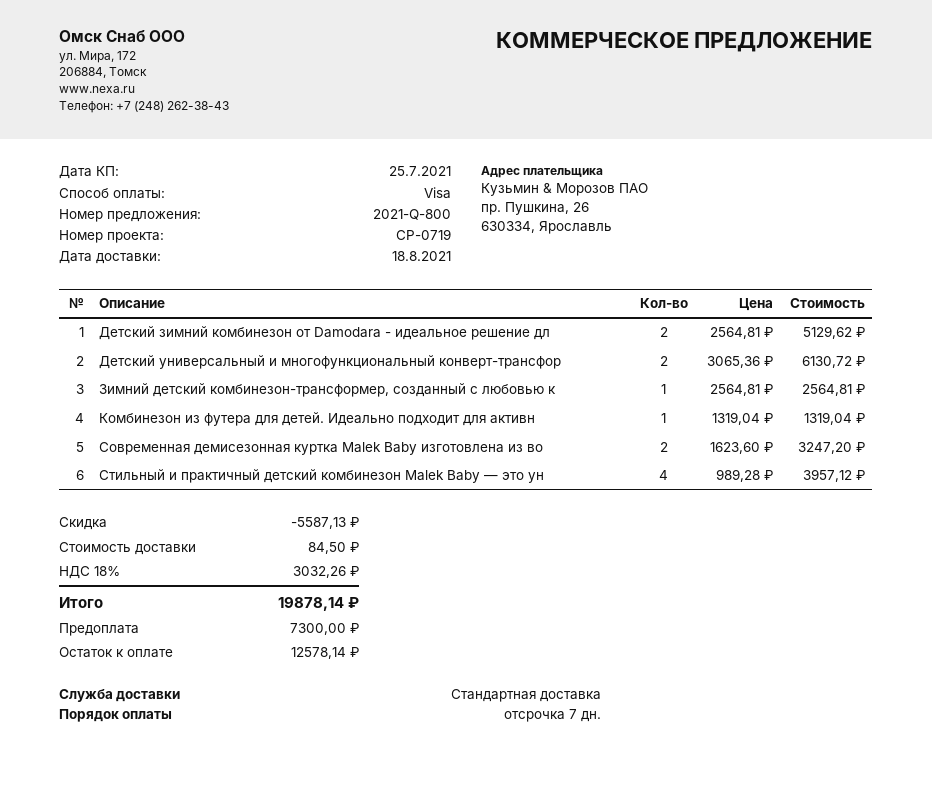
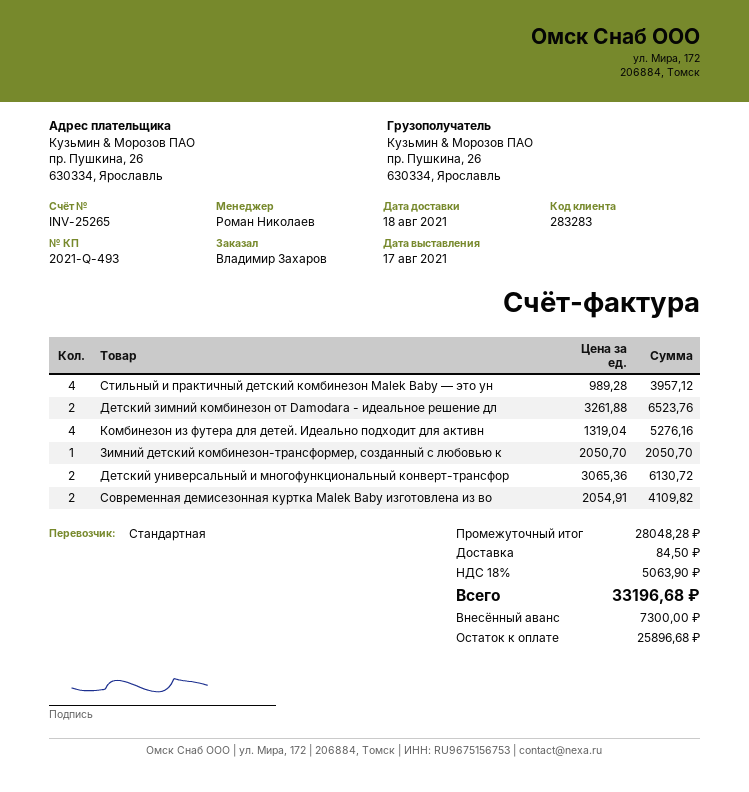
quote number: 2021-Q-800 -> 2021-Q-493
Детский зимний комбинезон от Damodara - идеальное решение дл: 2 x 2564.81 = 5129.62 -> 2 x 3261.88 = 6523.76
Зимний детский комбинезон-трансформер, созданный с любовью к: 1 x 2564.81 = 2564.81 -> 1 x 2050.70 = 2050.70
Комбинезон из футера для детей. Идеально подходит для активн: 1 x 1319.04 = 1319.04 -> 4 x 1319.04 = 5276.16
Современная демисезонная куртка Malek Baby изготовлена из во: 2 x 1623.60 = 3247.20 -> 2 x 2054.91 = 4109.82
discount: 5587.13 -> none
tax: 18% = 3032.26 -> 18% = 5063.90
total: 19878.14 -> 33196.68
balance: 12578.14 -> 25896.68

